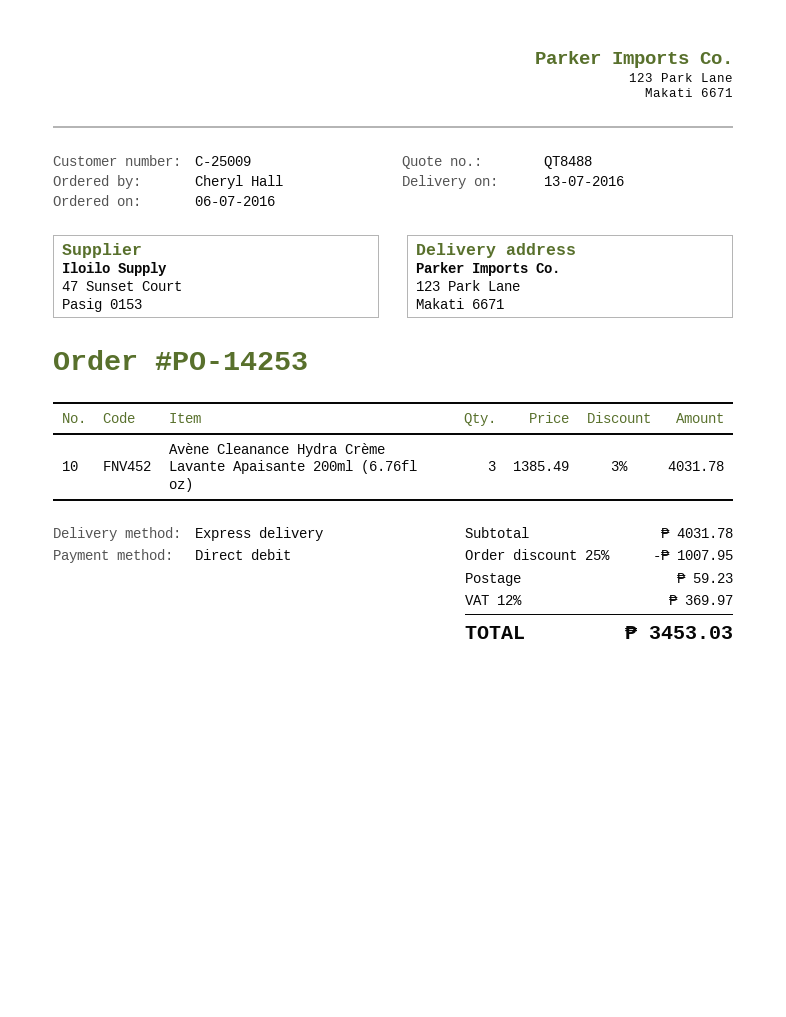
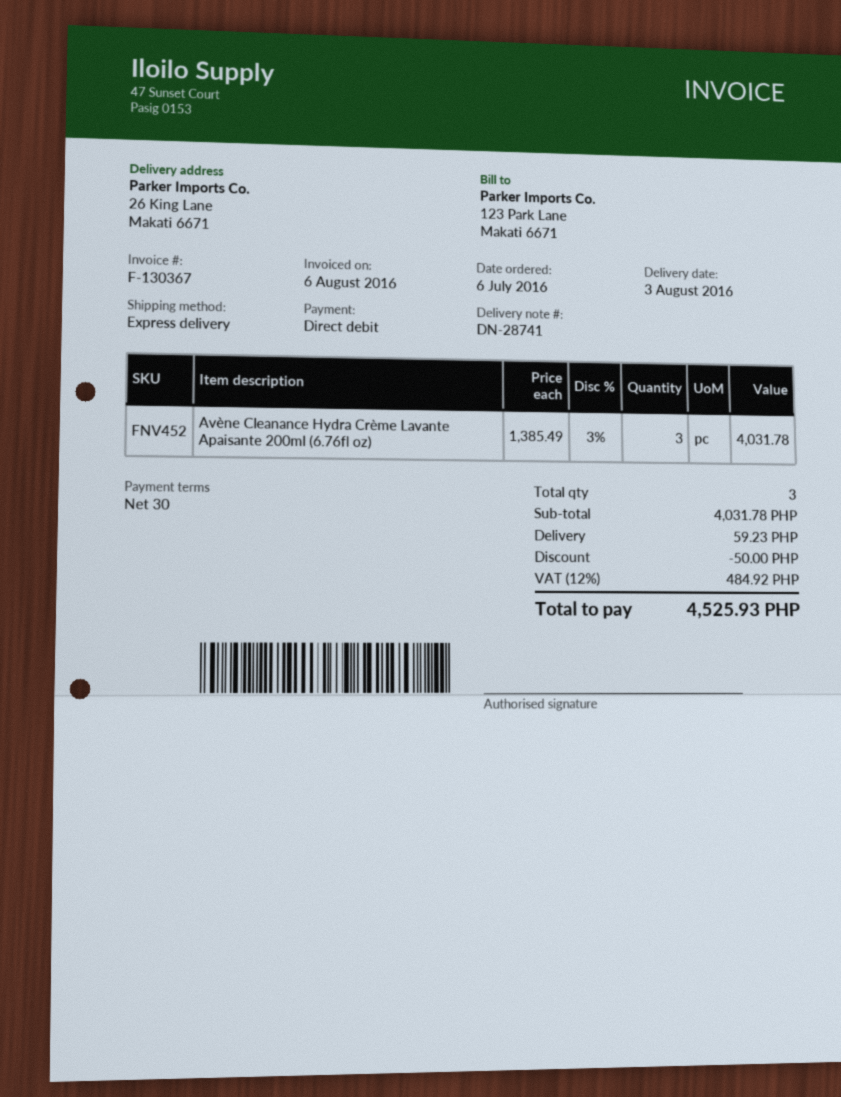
delivery date: 2016-07-13 -> 2016-08-03
ship to: 123 Park Lane, Makati 6671 -> 26 King Lane, Makati 6671
discount: 1007.95 -> 50.00
tax: 12% = 369.97 -> 12% = 484.92
total: 3453.03 -> 4525.93

